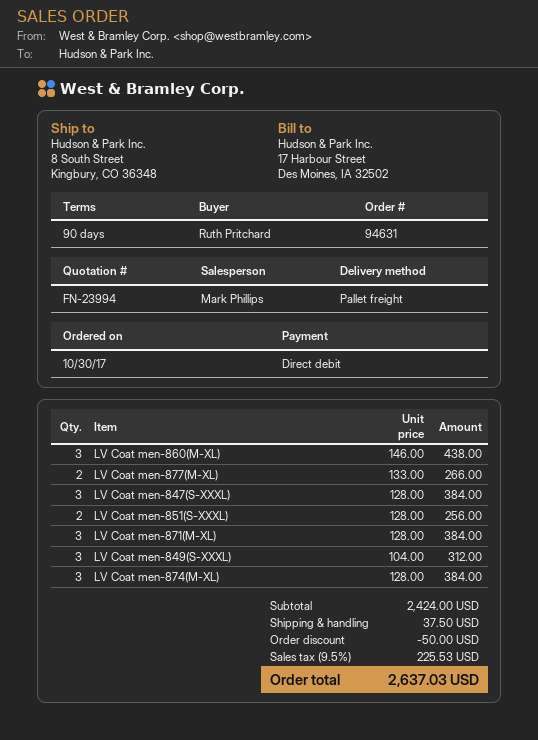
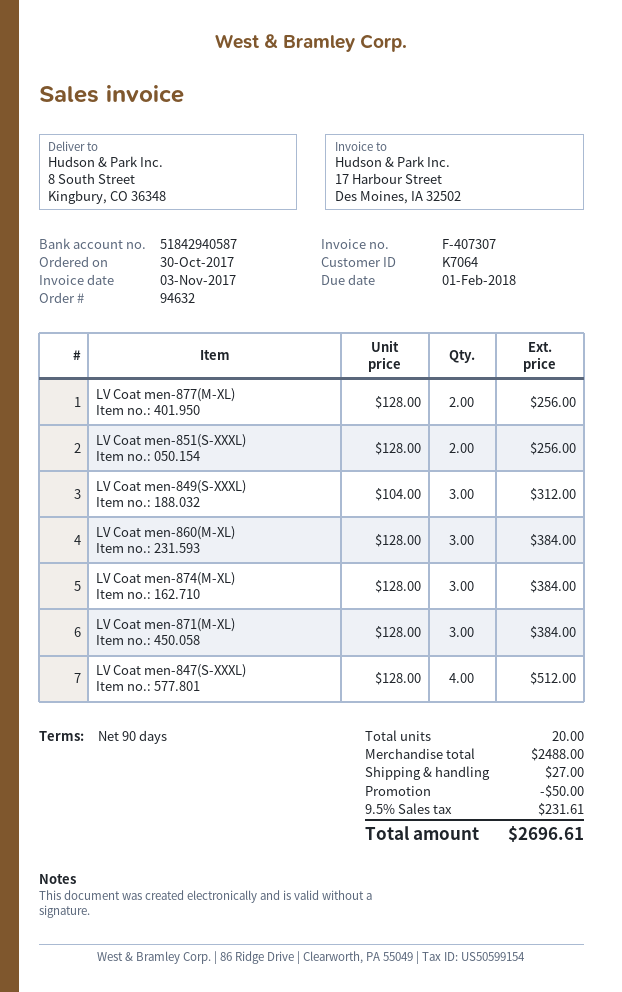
order number: 94631 -> 94632
LV Coat men-860(M-XL): 3 x 146.00 = 438.00 -> 3 x 128.00 = 384.00
LV Coat men-877(M-XL): 2 x 133.00 = 266.00 -> 2 x 128.00 = 256.00
LV Coat men-847(S-XXXL): 3 x 128.00 = 384.00 -> 4 x 128.00 = 512.00
subtotal: 2424.00 -> 2488.00
shipping: 37.50 -> 27.00
tax: 9.5% = 225.53 -> 9.5% = 231.61
total: 2637.03 -> 2696.61

